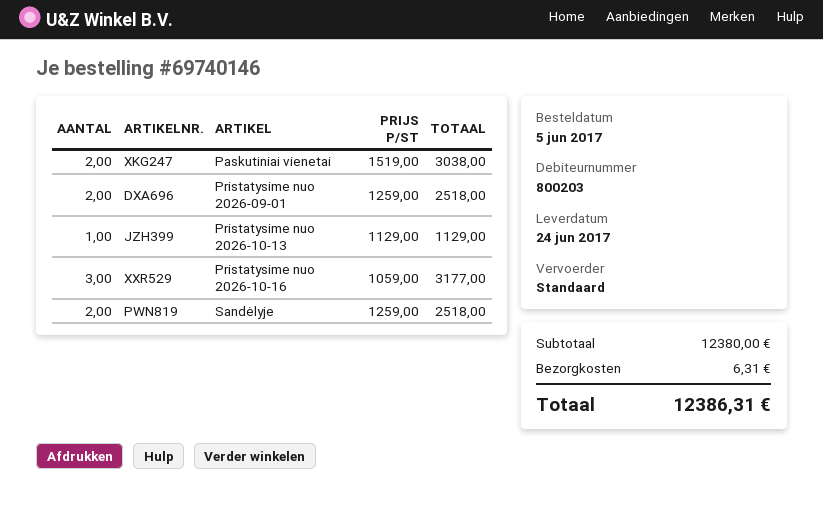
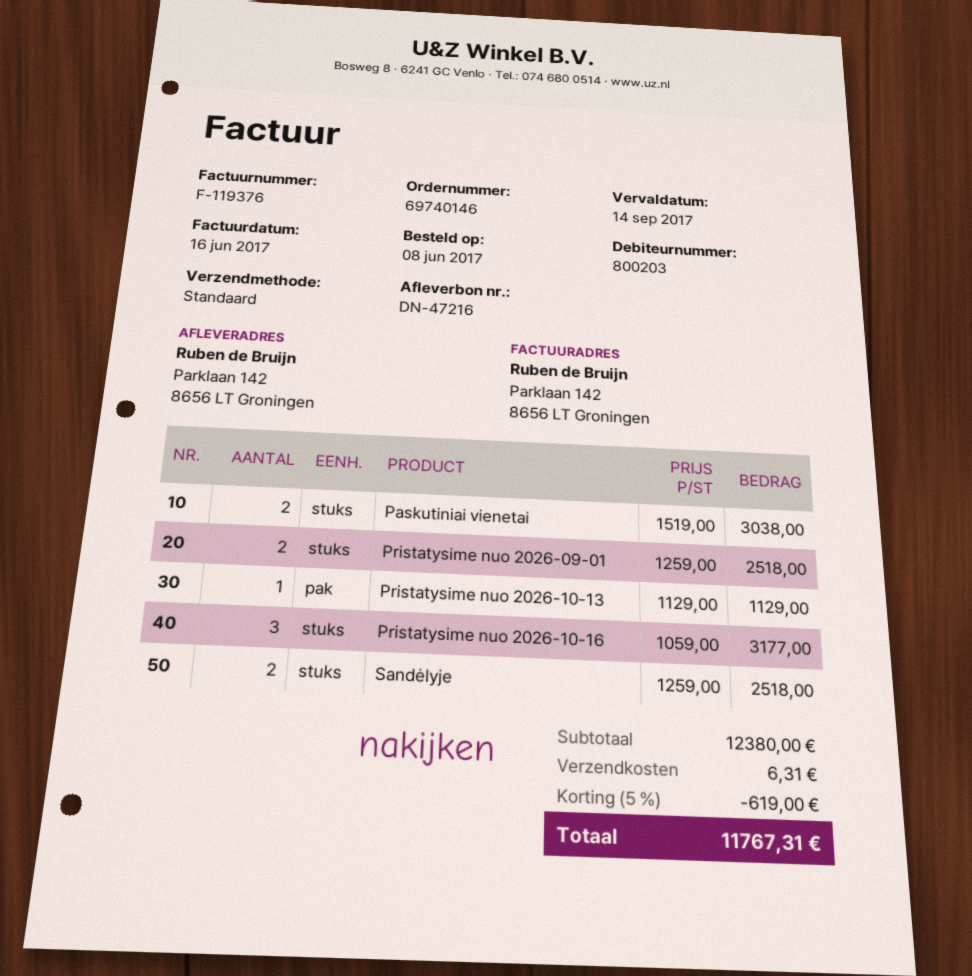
order date: 2017-06-05 -> 2017-06-08
discount: none -> 5% = 619.00
total: 12386.31 -> 11767.31

